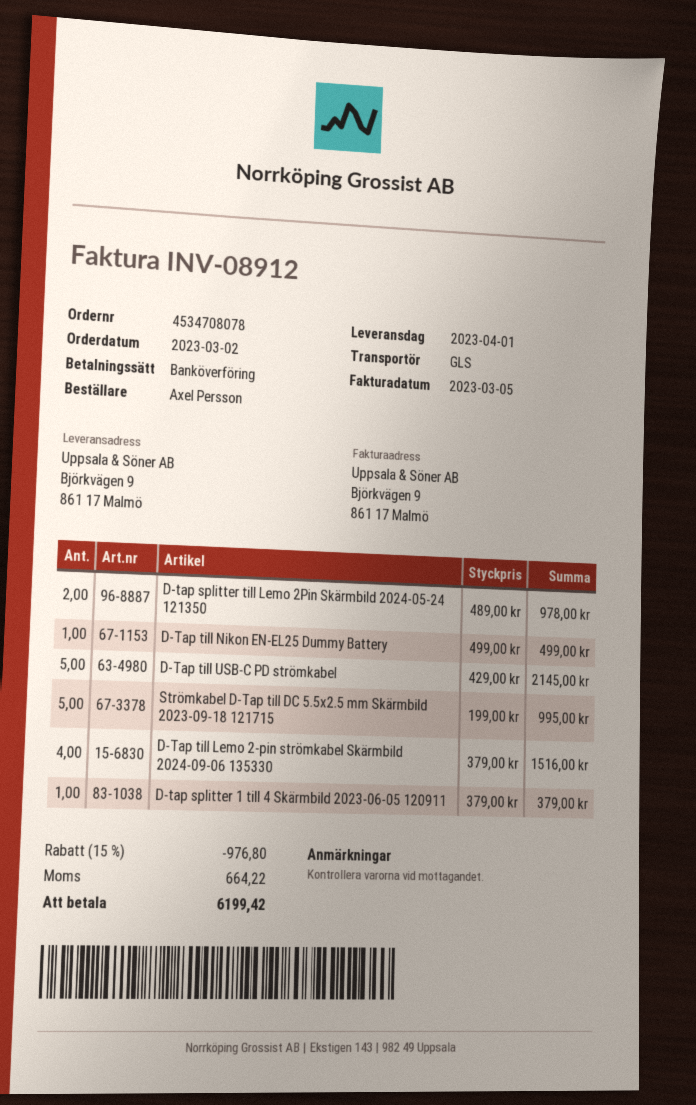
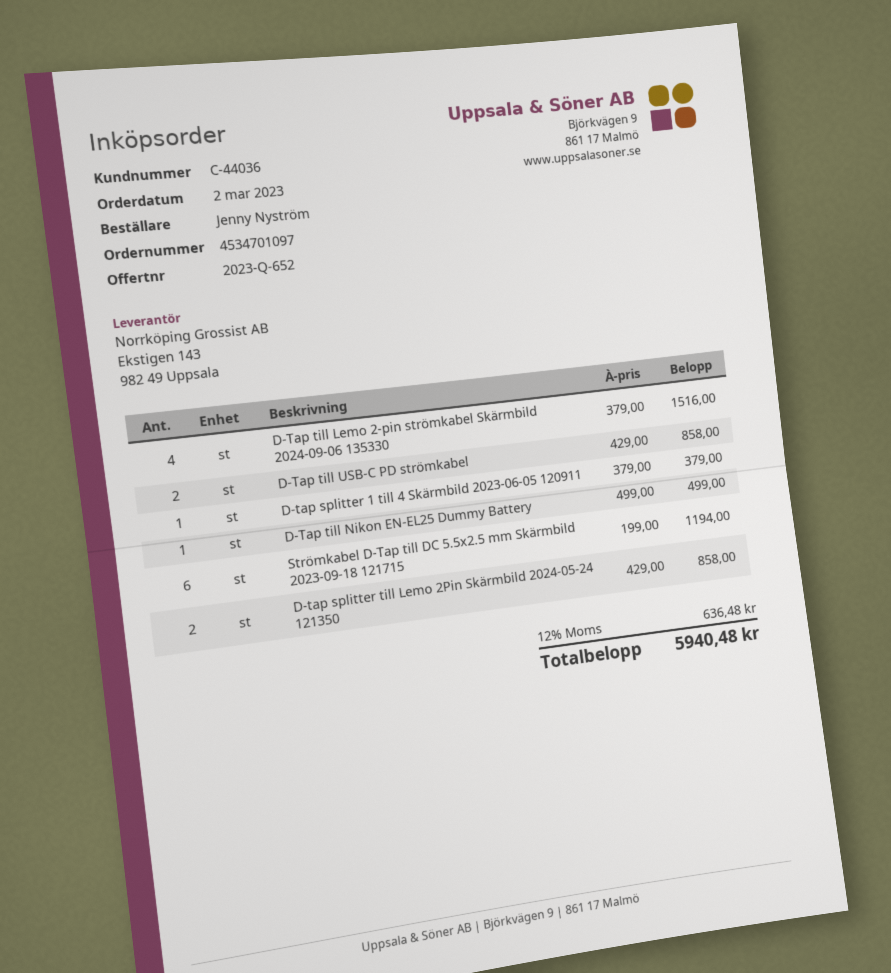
order number: 4534708078 -> 4534701097
ordered by: Axel Persson -> Jenny Nyström
D-tap splitter till Lemo 2Pin Skärmbild 2024-05-24 121350: 2 x 489.00 = 978.00 -> 2 x 429.00 = 858.00
D-Tap till USB-C PD strömkabel: 5 x 429.00 = 2145.00 -> 2 x 429.00 = 858.00
Strömkabel D-Tap till DC 5.5x2.5 mm Skärmbild 2023-09-18 121715: 5 x 199.00 = 995.00 -> 6 x 199.00 = 1194.00
discount: 15% = 976.80 -> none
tax: 664.22 -> 636.48
total: 6199.42 -> 5940.48

